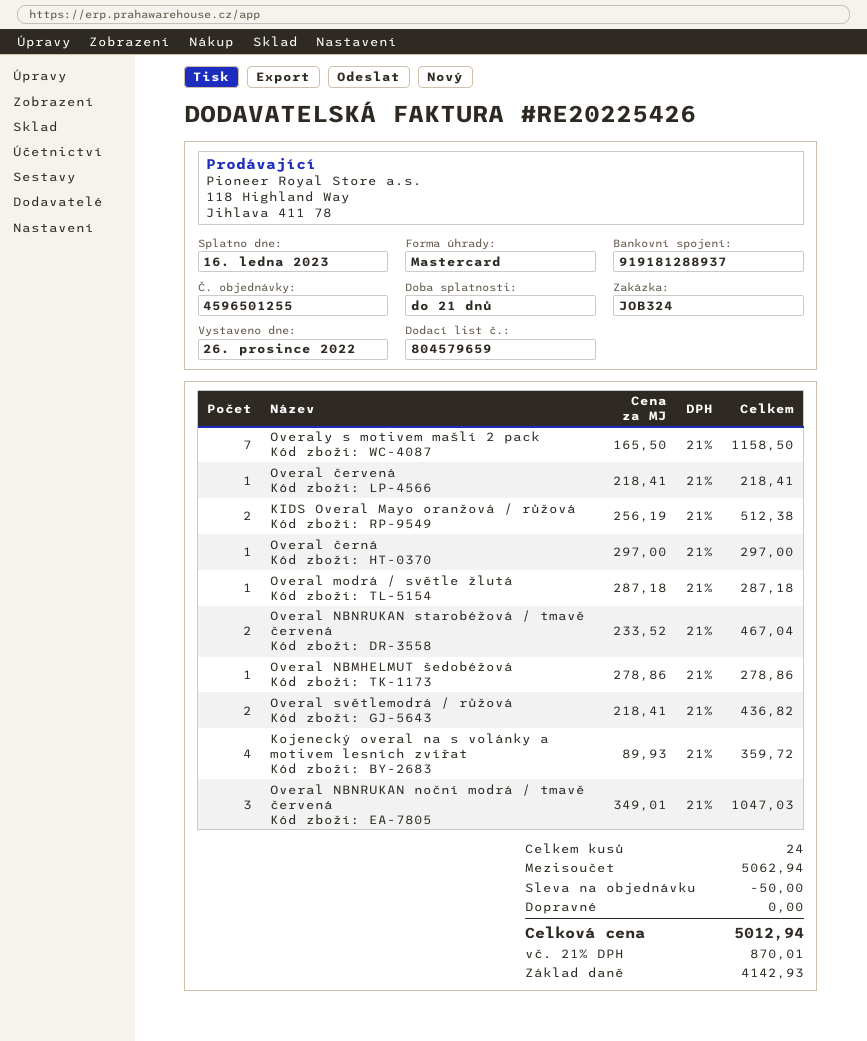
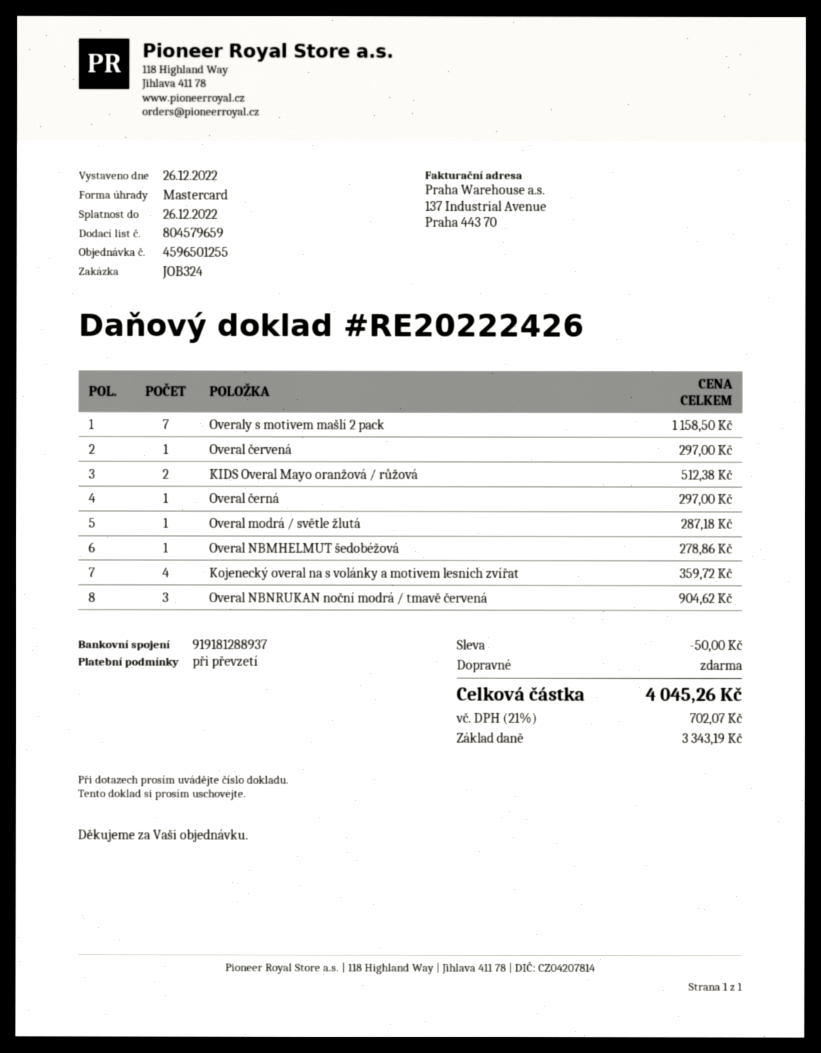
invoice number: RE20225426 -> RE20222426
payment terms: 21 days -> on receipt
due date: 2023-01-16 -> 2022-12-26
Overal červená: 1 for 218.41 -> 1 for 297.00
Overal NBNRUKAN starobéžová / tmavě červená: 2 for 467.04 -> none
Overal světlemodrá / růžová: 2 for 436.82 -> none
Overal NBNRUKAN noční modrá / tmavě červená: 3 for 1047.03 -> 3 for 904.62
net: 4142.93 -> 3343.19
tax: 21% = 870.01 -> 21% = 702.07
total: 5012.94 -> 4045.26

